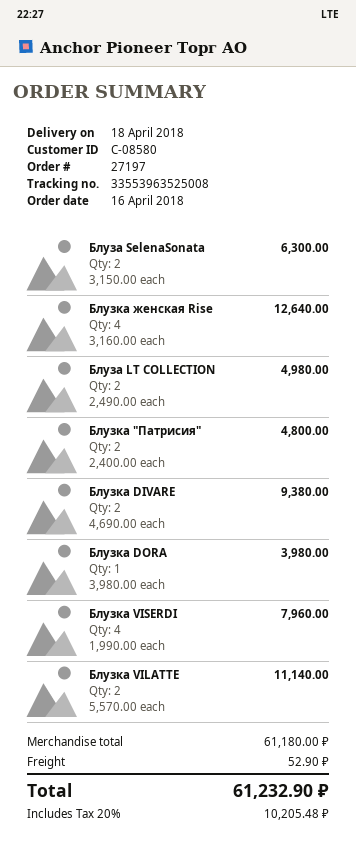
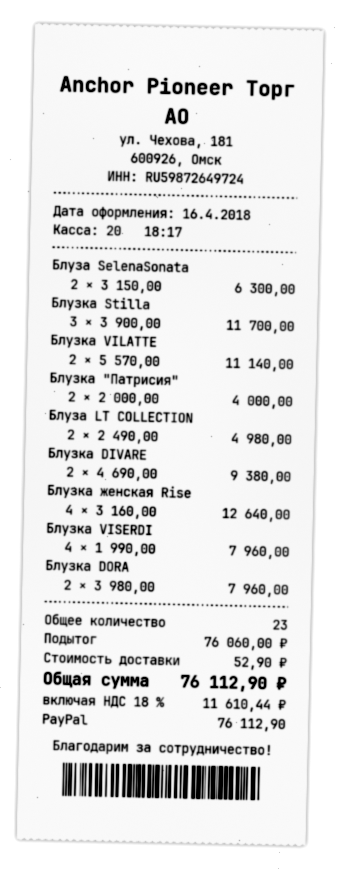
Блузка "Патрисия": 2 x 2400.00 = 4800.00 -> 2 x 2000.00 = 4000.00
Блузка DORA: 1 x 3980.00 = 3980.00 -> 2 x 3980.00 = 7960.00
Блузка Stilla: none -> 3 x 3900.00 = 11700.00
subtotal: 61180.00 -> 76060.00
tax: 20% = 10205.48 -> 18% = 11610.44
total: 61232.90 -> 76112.90

